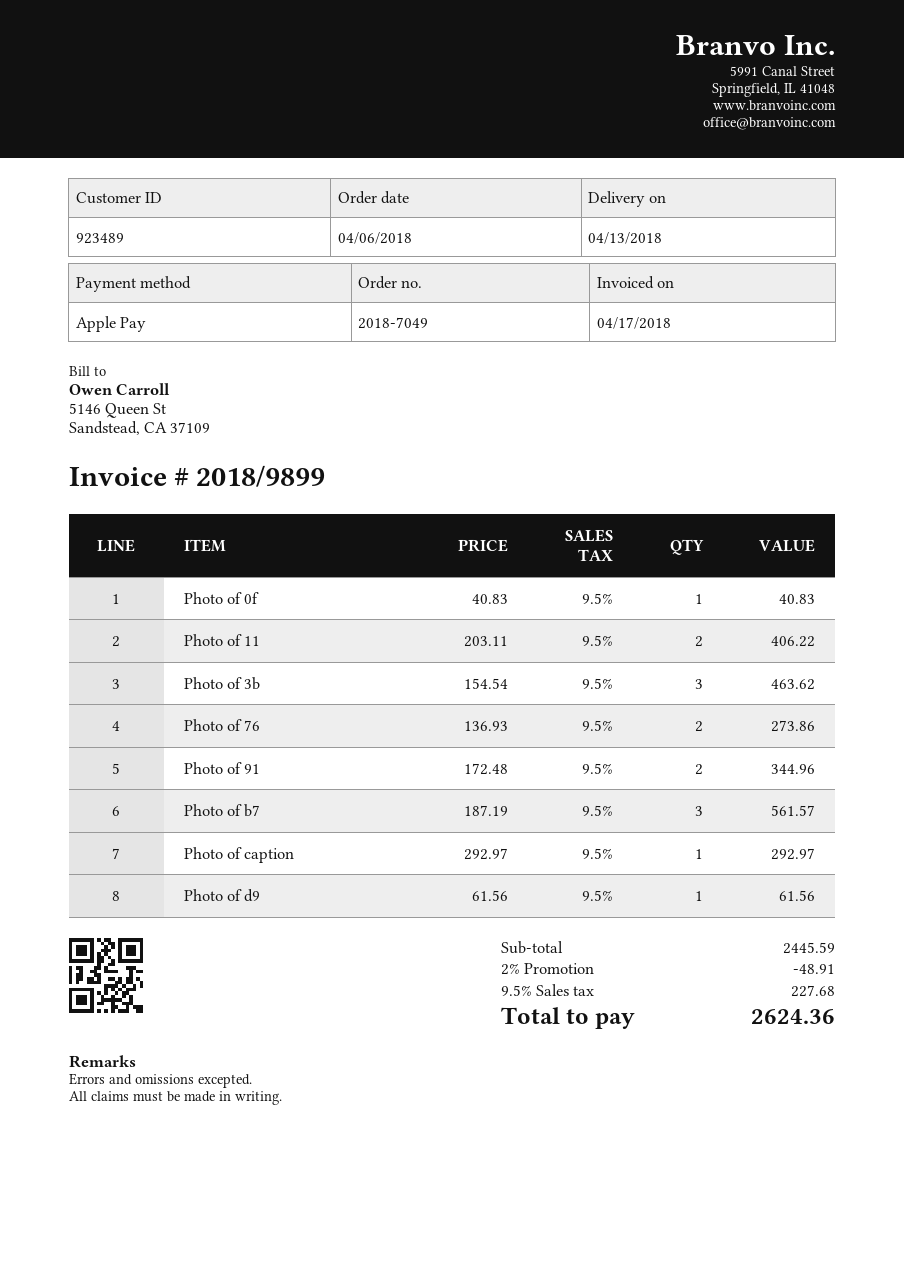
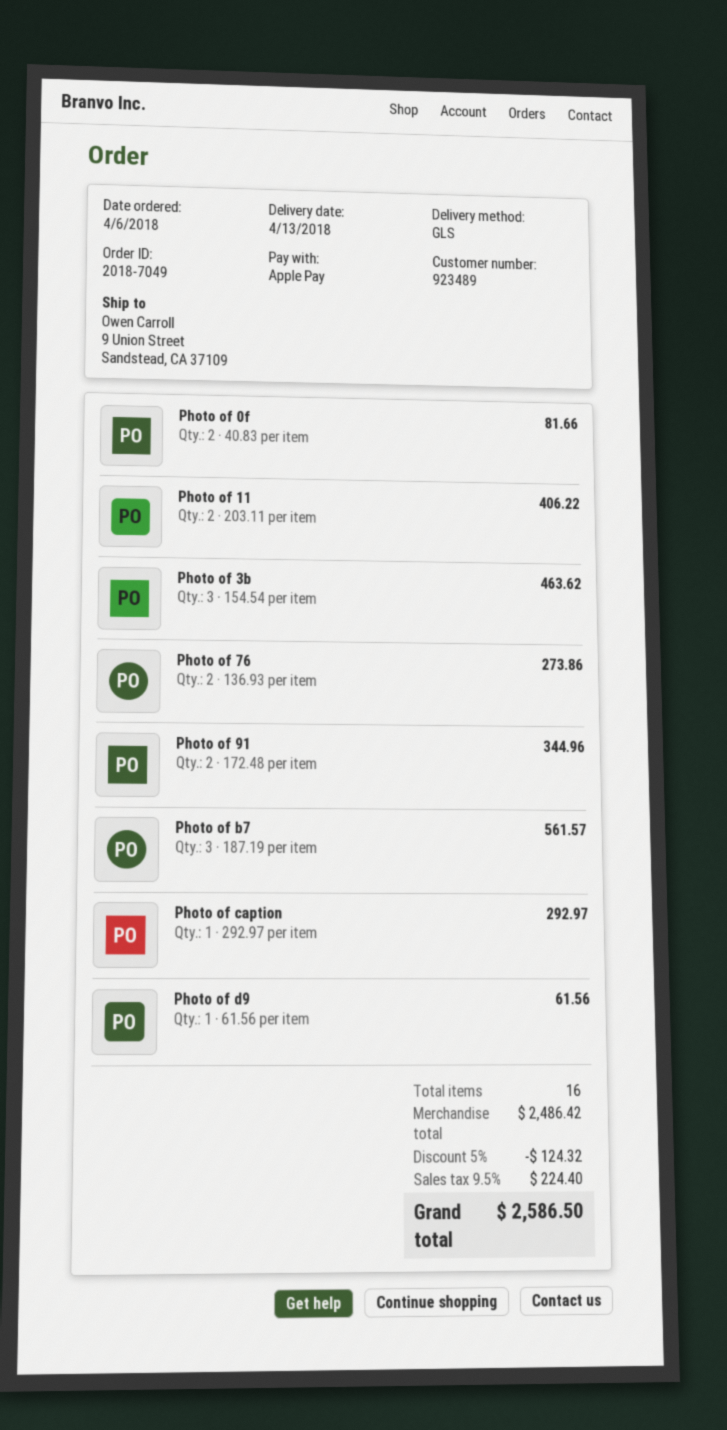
Photo of 0f: 1 x 40.83 = 40.83 -> 2 x 40.83 = 81.66
subtotal: 2445.59 -> 2486.42
discount: 2% = 48.91 -> 5% = 124.32
tax: 9.5% = 227.68 -> 9.5% = 224.40
total: 2624.36 -> 2586.50

